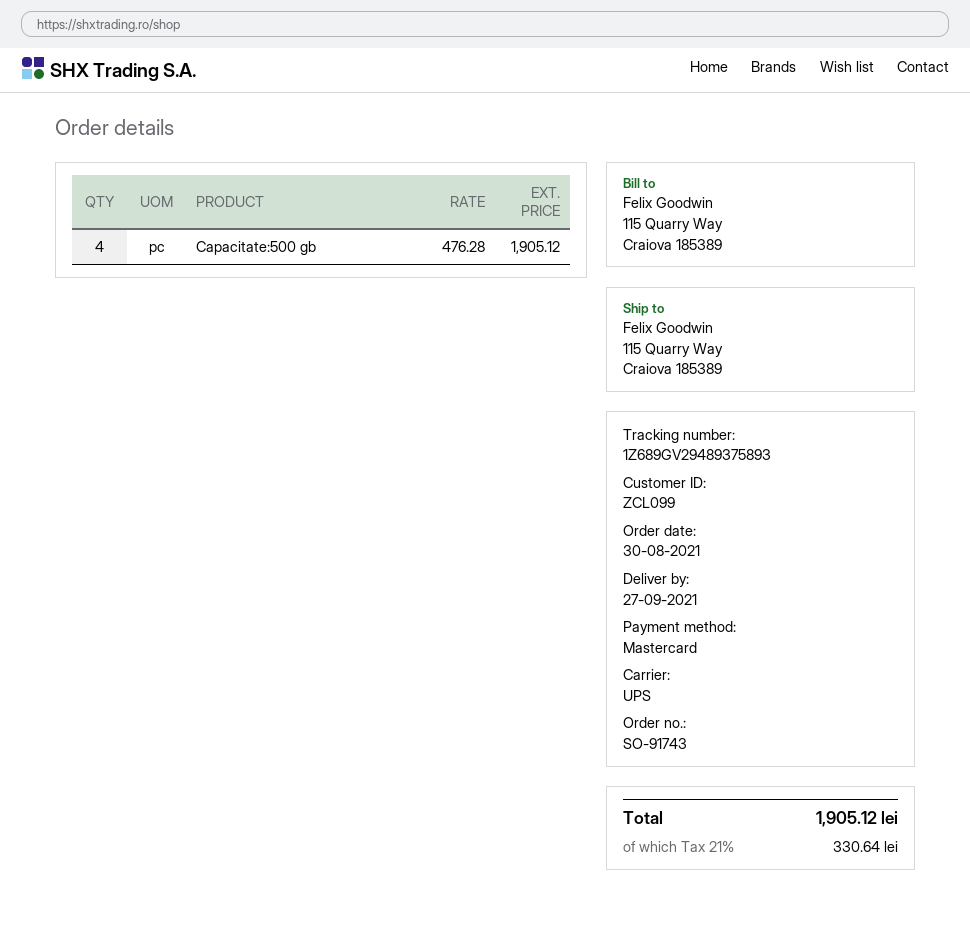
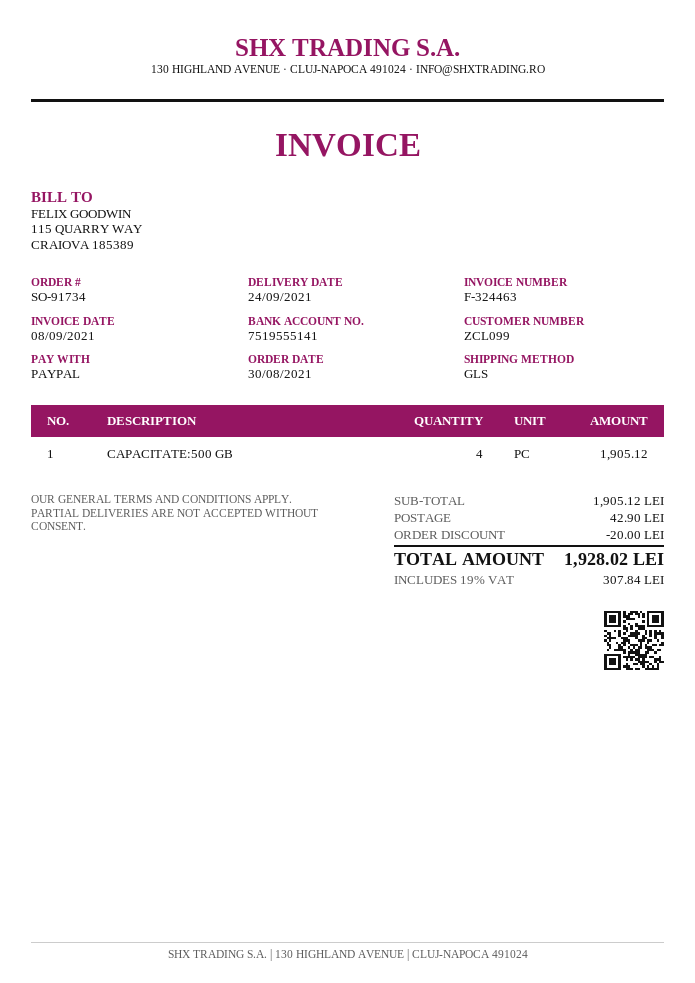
order number: SO-91743 -> SO-91734
delivery date: 2021-09-27 -> 2021-09-24
payment method: Mastercard -> PayPal
shipping method: UPS -> GLS
discount: none -> 20.00
shipping: none -> 42.90
tax: 21% = 330.64 -> 19% = 307.84
total: 1905.12 -> 1928.02

